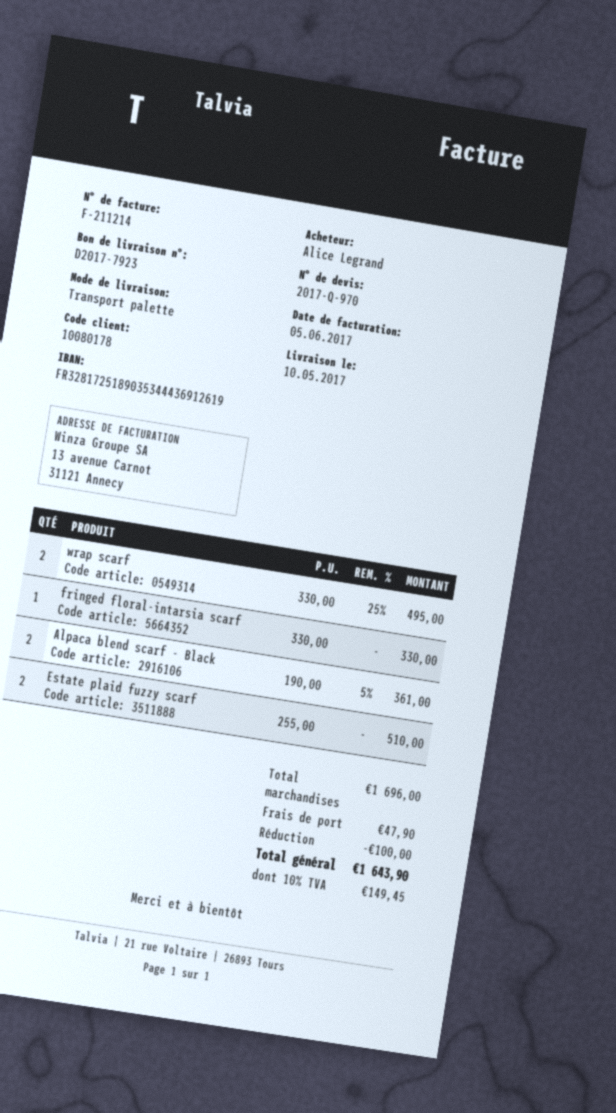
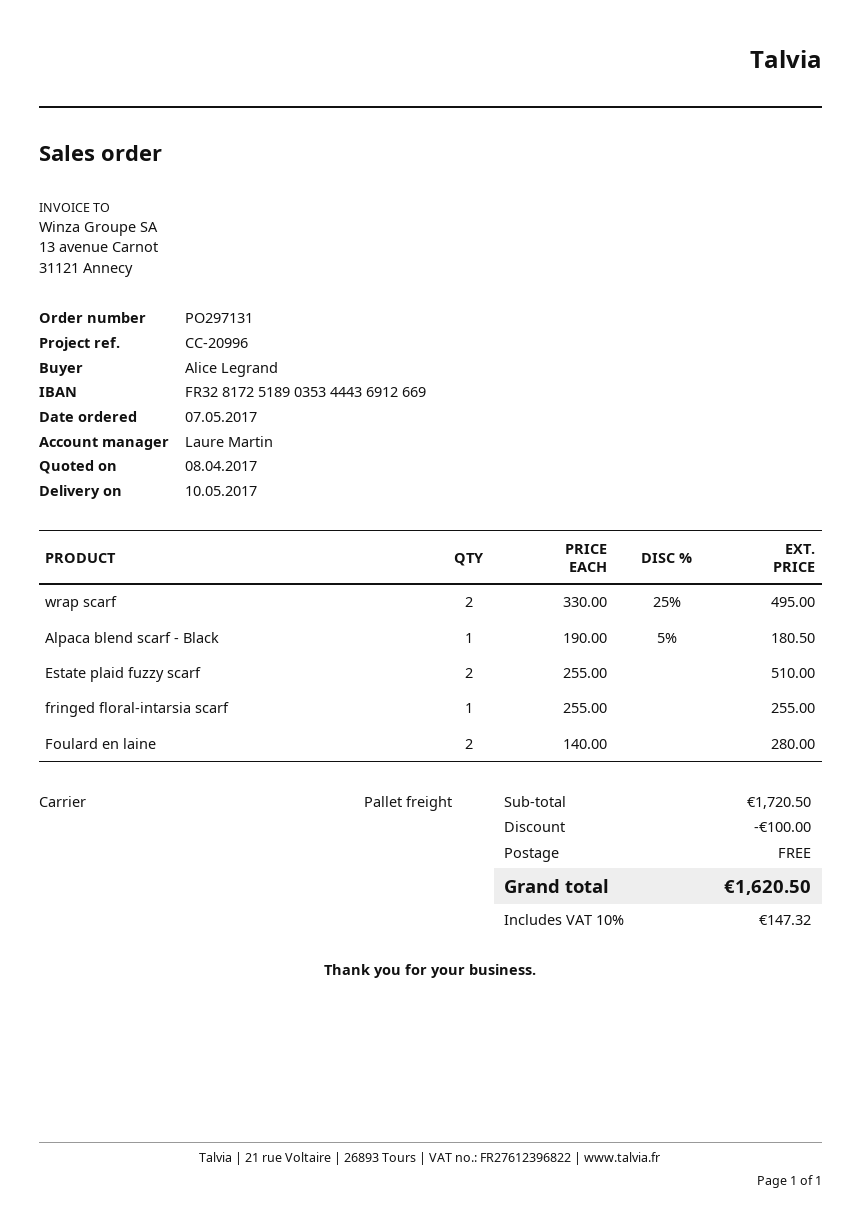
bank account: FR3281725189035344436912619 -> FR3281725189035344436912669
fringed floral-intarsia scarf: 1 x 330.00 = 330.00 -> 1 x 255.00 = 255.00
Alpaca blend scarf - Black: 2 x 190.00 - 5% = 361.00 -> 1 x 190.00 - 5% = 180.50
Foulard en laine: none -> 2 x 140.00 = 280.00
subtotal: 1696.00 -> 1720.50
shipping: 47.90 -> 0.00
tax: 10% = 149.45 -> 10% = 147.32
total: 1643.90 -> 1620.50

